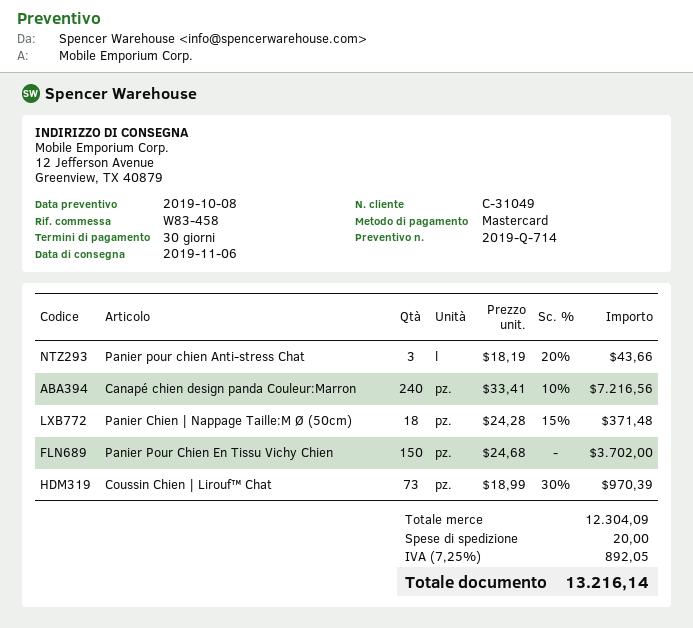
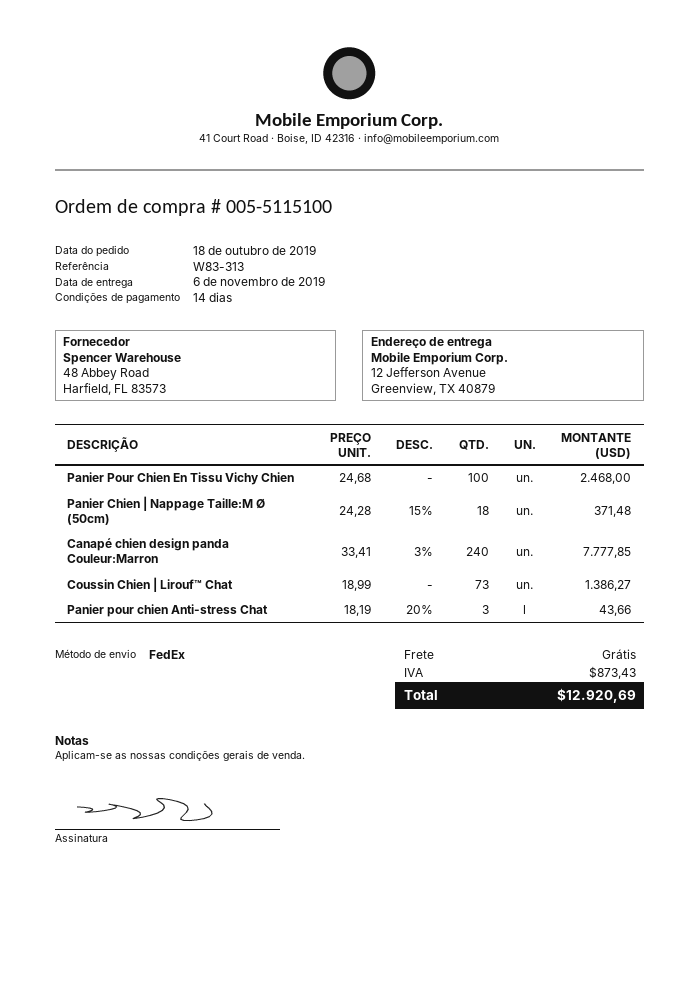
payment terms: 30 days -> 14 days
reference: W83-458 -> W83-313
Canapé chien design panda Couleur:Marron: 240 x 33.41 - 10% = 7216.56 -> 240 x 33.41 - 3% = 7777.85
Panier Pour Chien En Tissu Vichy Chien: 150 x 24.68 = 3702.00 -> 100 x 24.68 = 2468.00
Coussin Chien | Lirouf™ Chat: 73 x 18.99 - 30% = 970.39 -> 73 x 18.99 = 1386.27
shipping: 20.00 -> 0.00
tax: 892.05 -> 873.43
total: 13216.14 -> 12920.69

